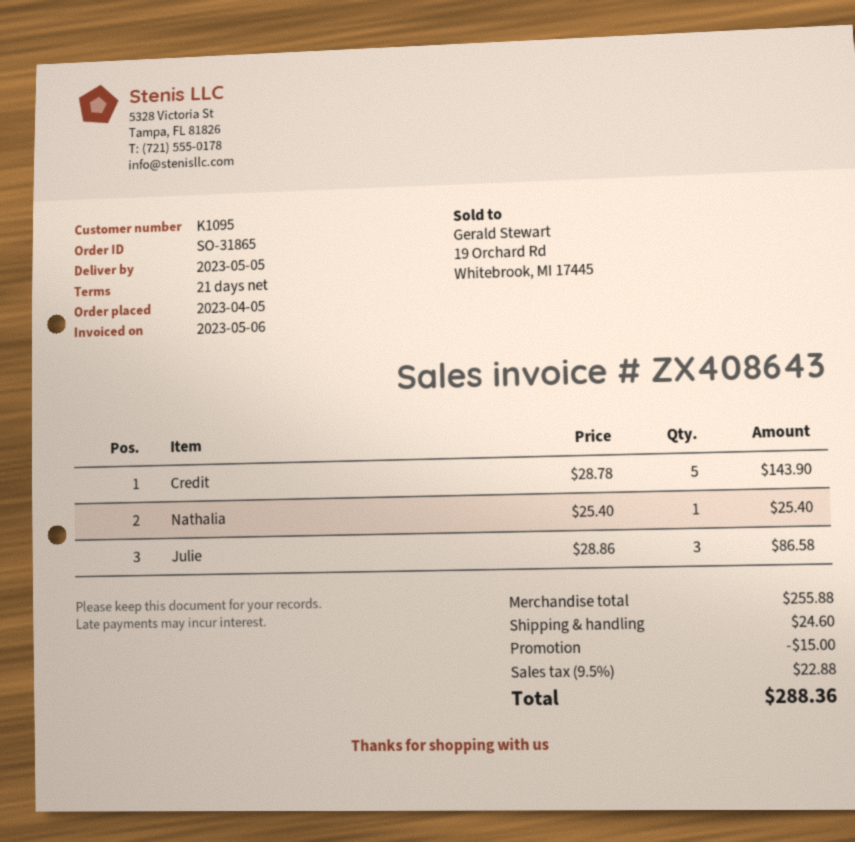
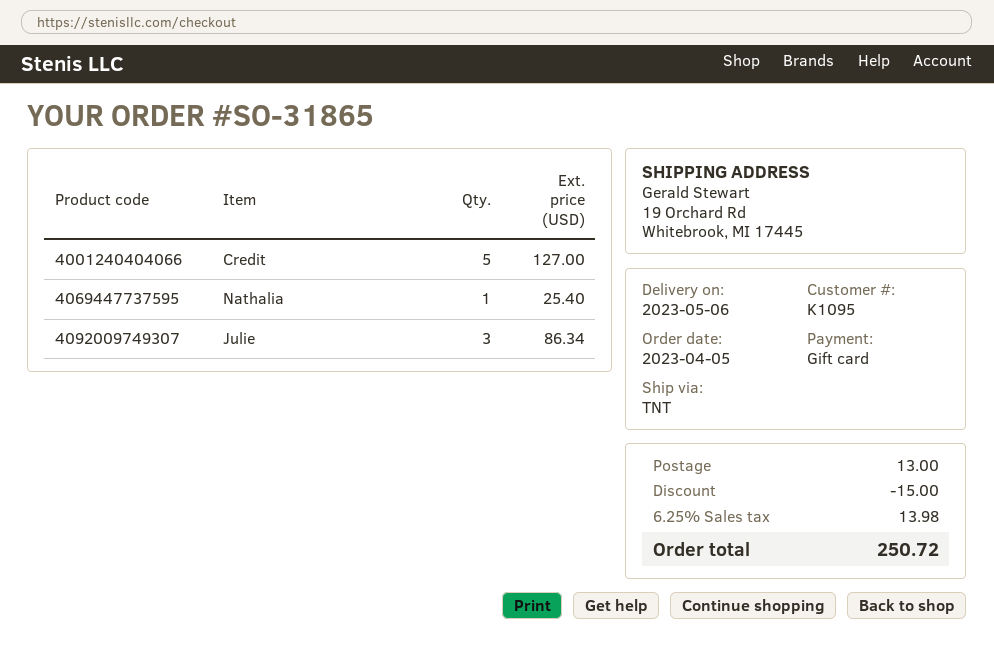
delivery date: 2023-05-05 -> 2023-05-06
Credit: 5 for 143.90 -> 5 for 127.00
Julie: 3 for 86.58 -> 3 for 86.34
shipping: 24.60 -> 13.00
tax: 9.5% = 22.88 -> 6.25% = 13.98
total: 288.36 -> 250.72

